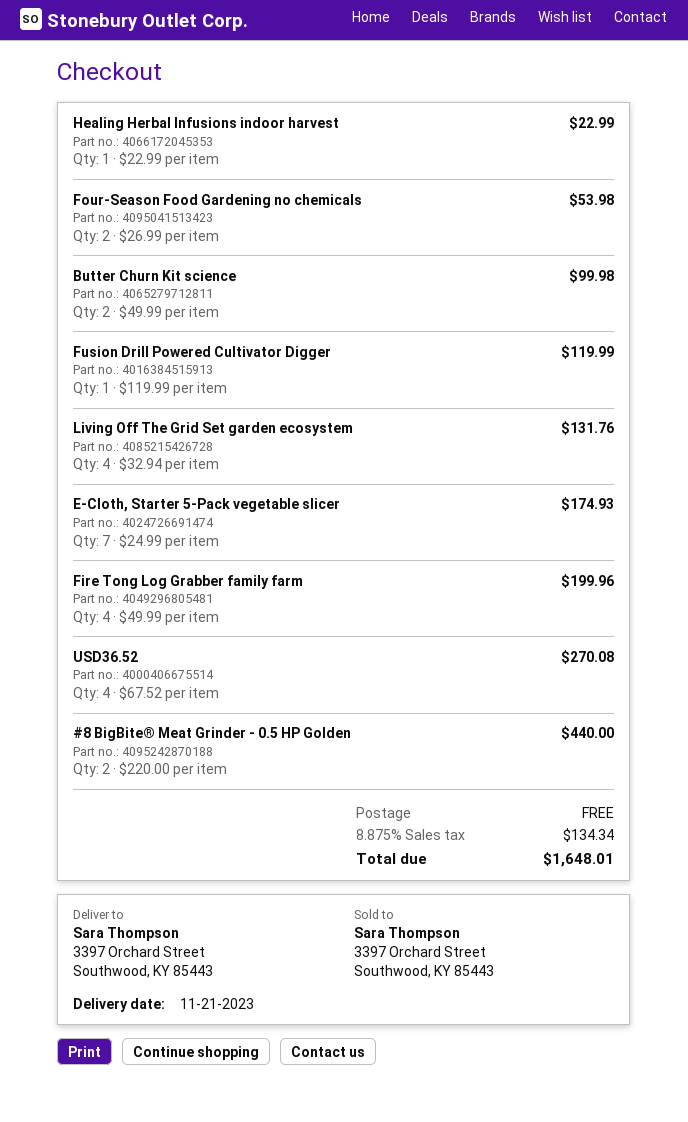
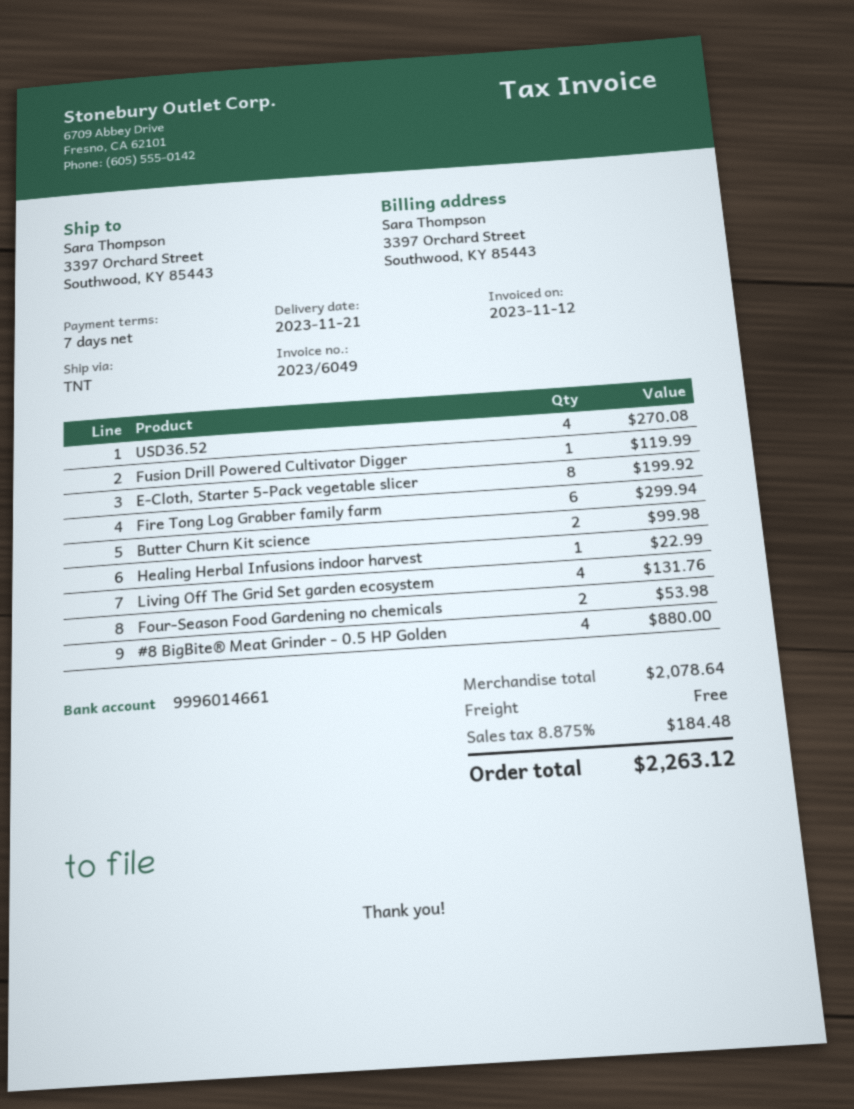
E-Cloth, Starter 5-Pack vegetable slicer: 7 for 174.93 -> 8 for 199.92
Fire Tong Log Grabber family farm: 4 for 199.96 -> 6 for 299.94
#8 BigBite® Meat Grinder - 0.5 HP Golden: 2 for 440.00 -> 4 for 880.00
tax: 8.875% = 134.34 -> 8.875% = 184.48
total: 1648.01 -> 2263.12

